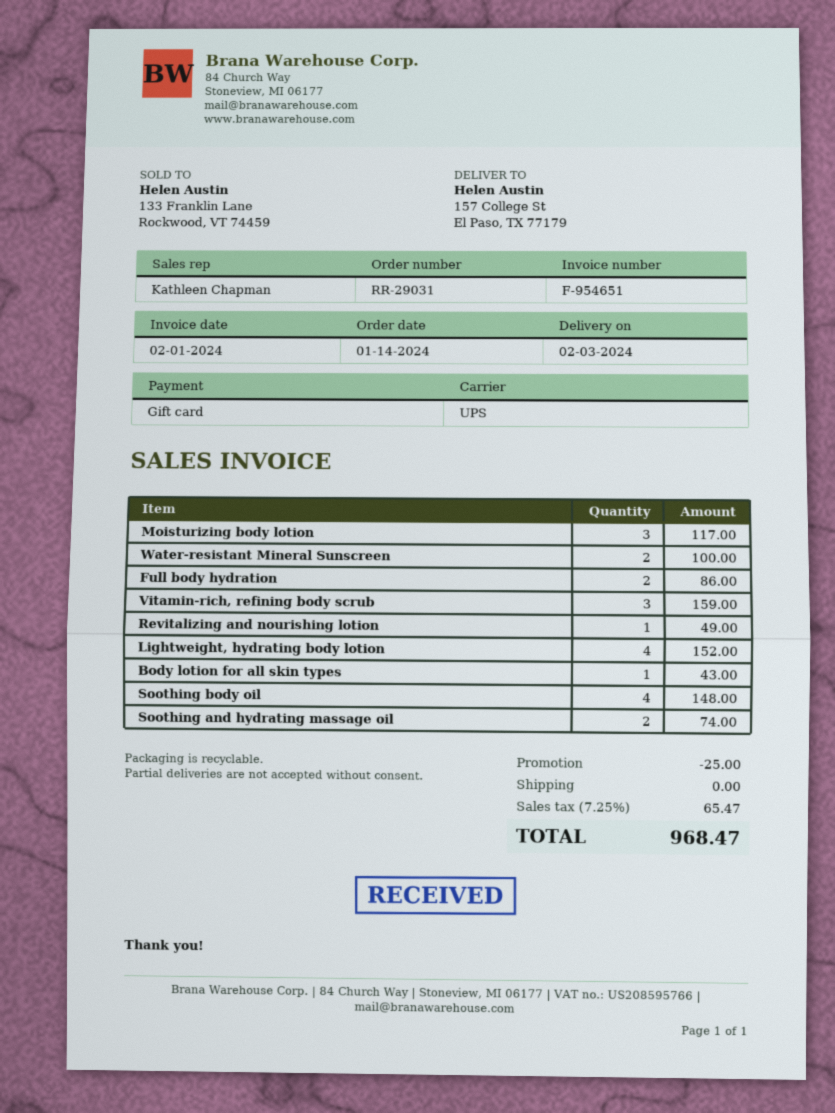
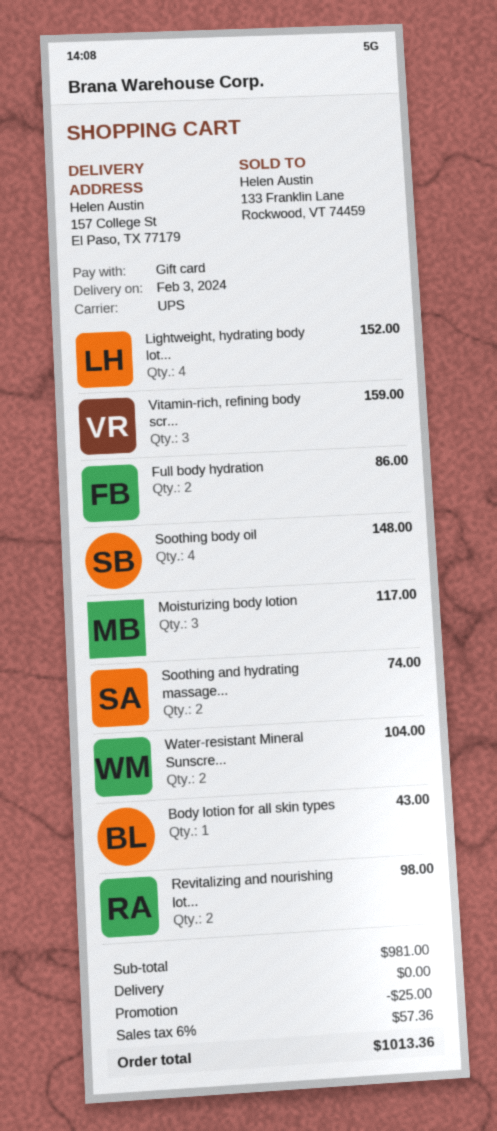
Water-resistant Mineral Sunscreen: 2 for 100.00 -> 2 for 104.00
Revitalizing and nourishing lotion: 1 for 49.00 -> 2 for 98.00
tax: 7.25% = 65.47 -> 6% = 57.36
total: 968.47 -> 1013.36

